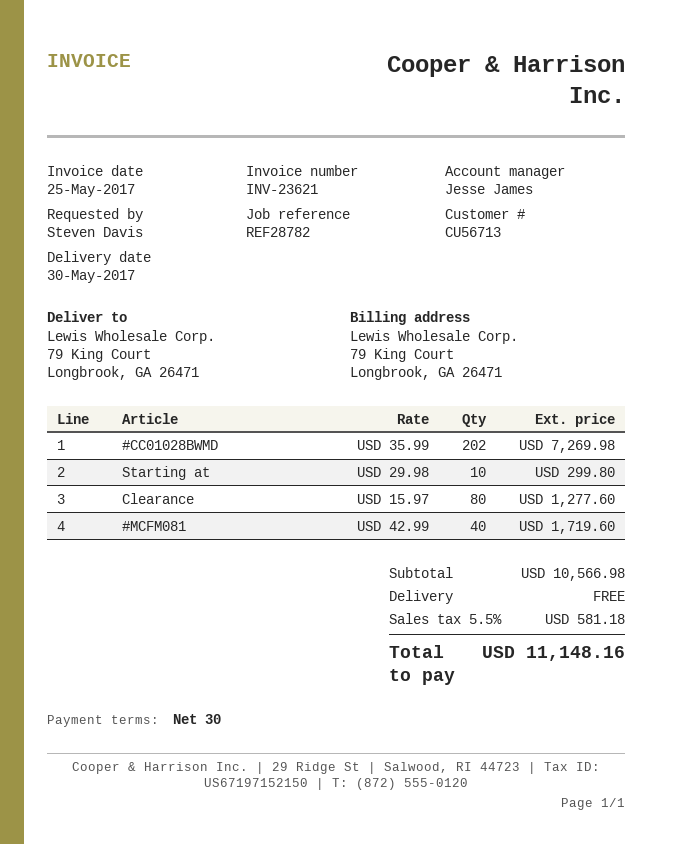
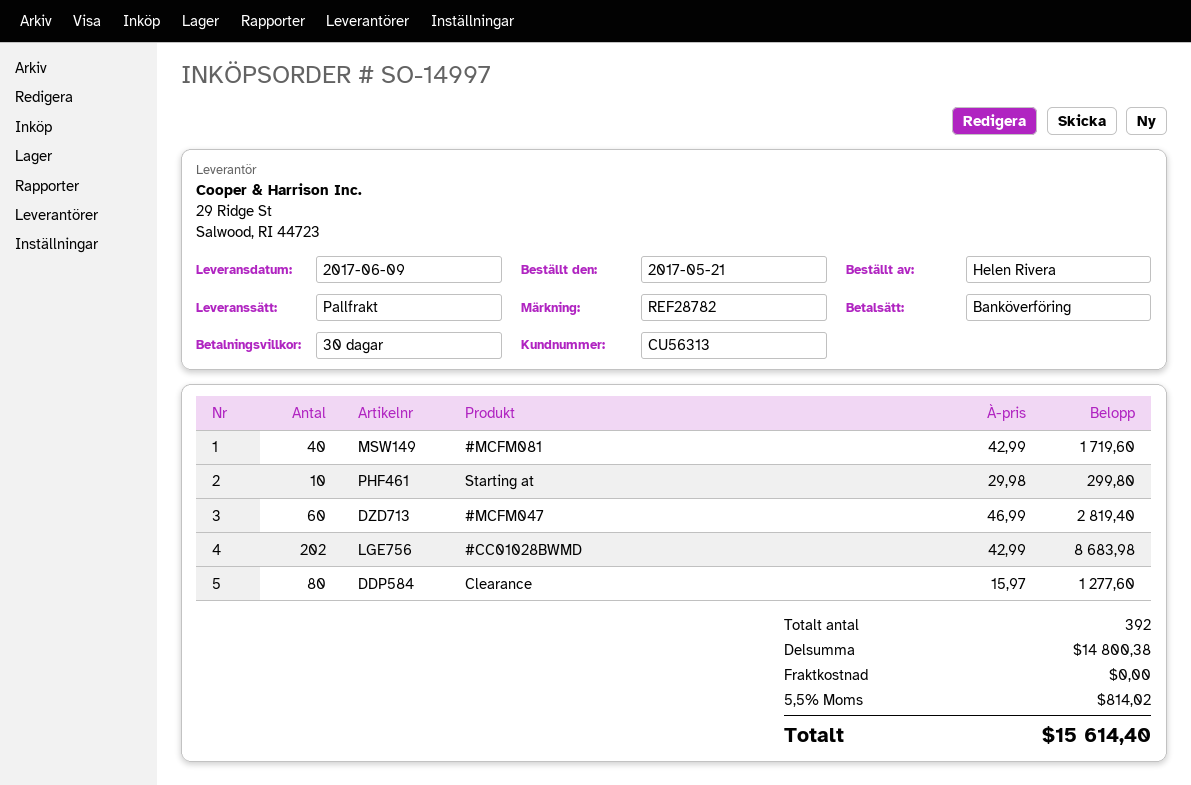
delivery date: 2017-05-30 -> 2017-06-09
customer number: CU56713 -> CU56313
ordered by: Steven Davis -> Helen Rivera
#CC01028BWMD: 202 x 35.99 = 7269.98 -> 202 x 42.99 = 8683.98
#MCFM047: none -> 60 x 46.99 = 2819.40
subtotal: 10566.98 -> 14800.38
tax: 5.5% = 581.18 -> 5.5% = 814.02
total: 11148.16 -> 15614.40

